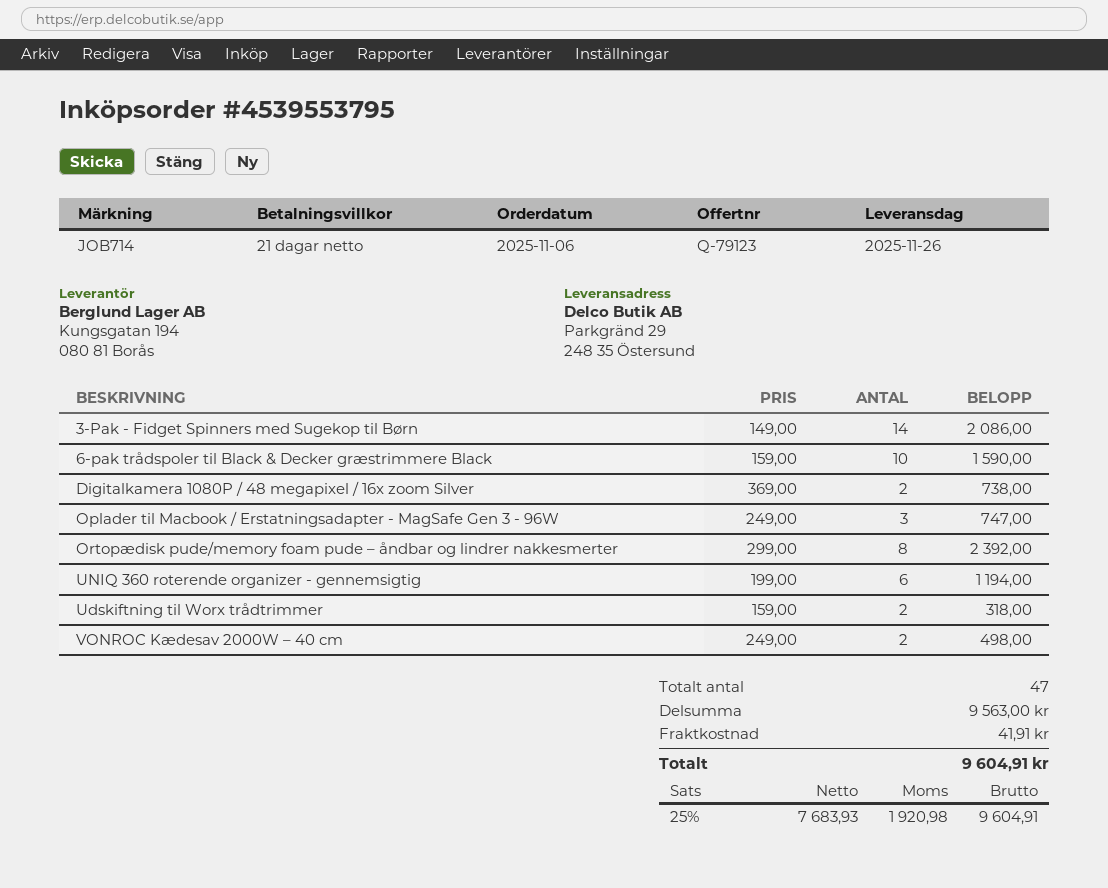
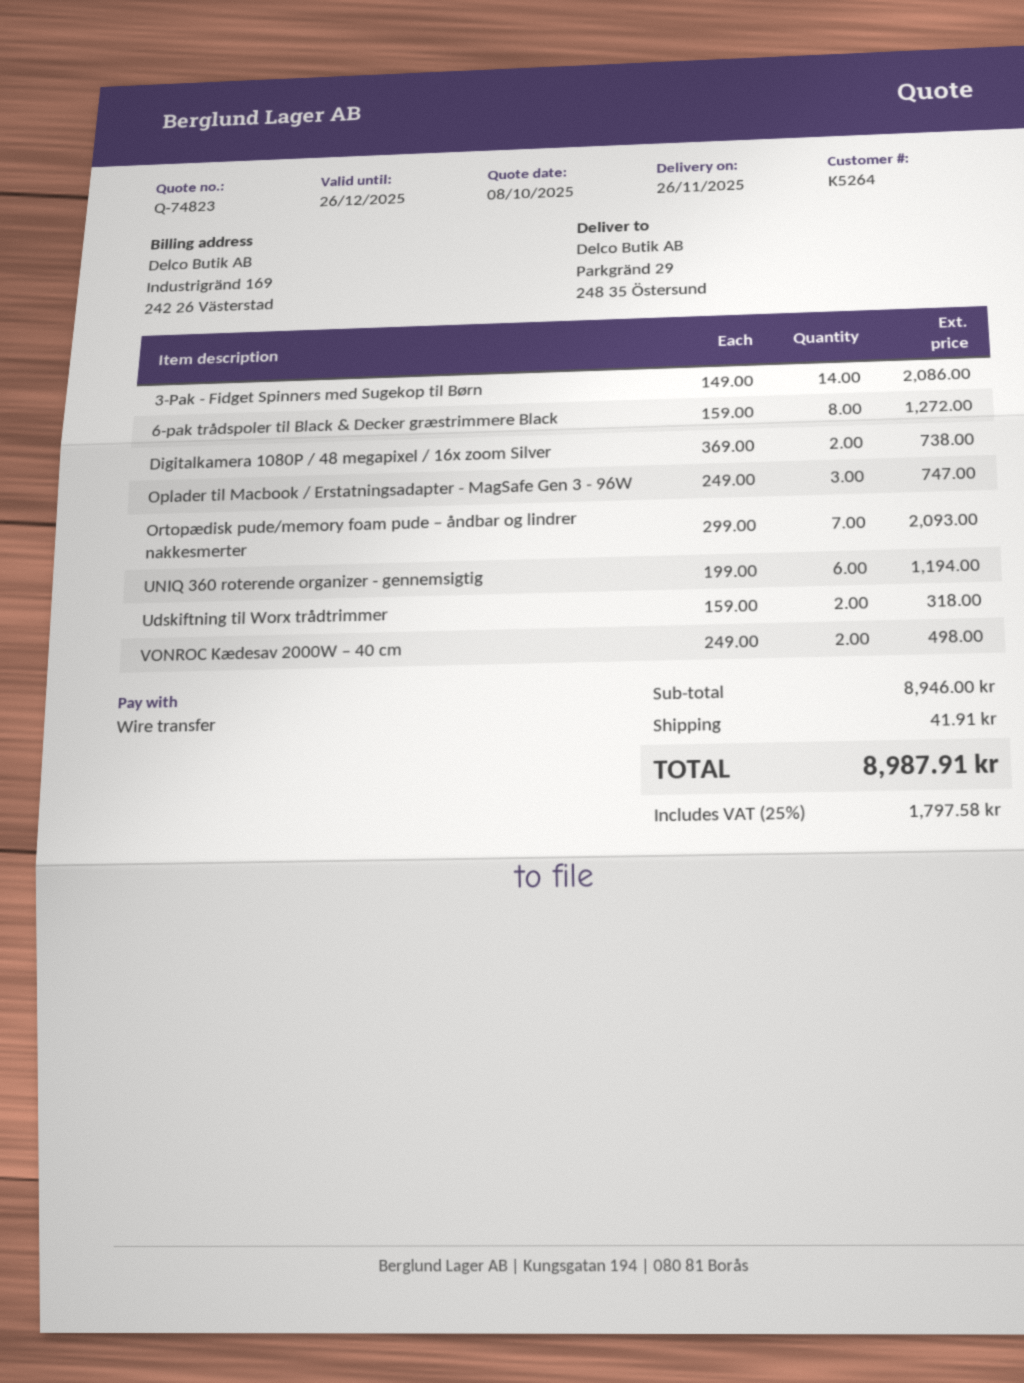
quote number: Q-79123 -> Q-74823
6-pak trådspoler til Black & Decker græstrimmere Black: 10 x 159.00 = 1590.00 -> 8 x 159.00 = 1272.00
Ortopædisk pude/memory foam pude – åndbar og lindrer nakkesmerter: 8 x 299.00 = 2392.00 -> 7 x 299.00 = 2093.00
subtotal: 9563.00 -> 8946.00
tax: 25% = 1920.98 -> 25% = 1797.58
total: 9604.91 -> 8987.91

